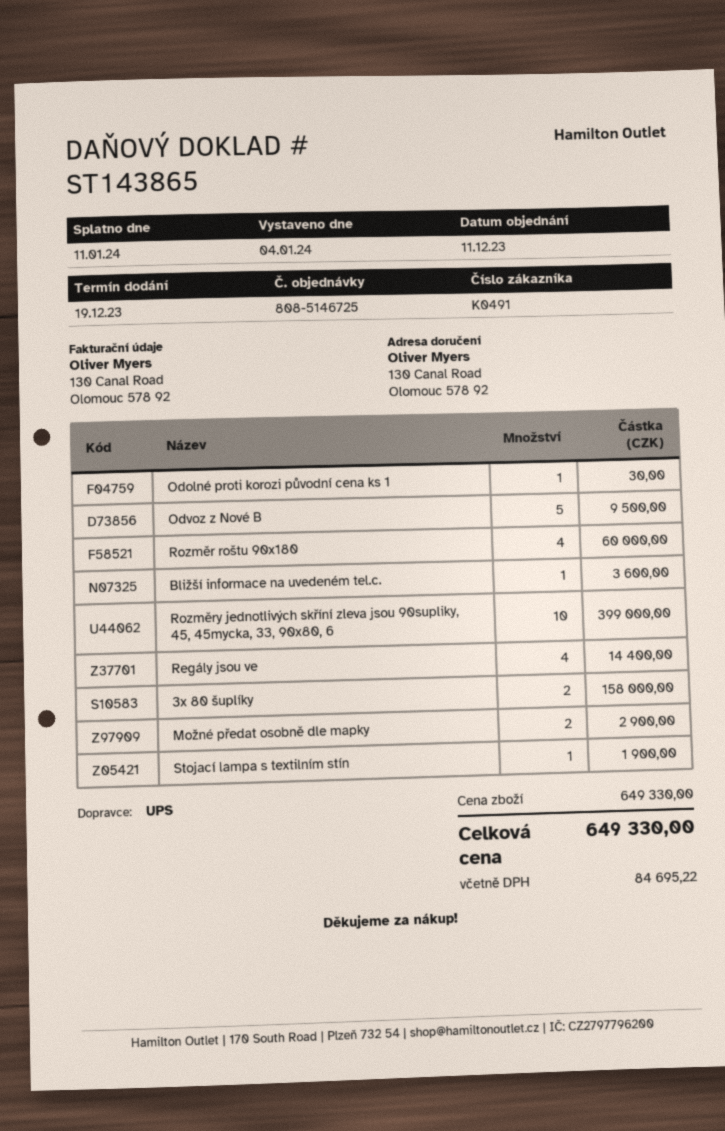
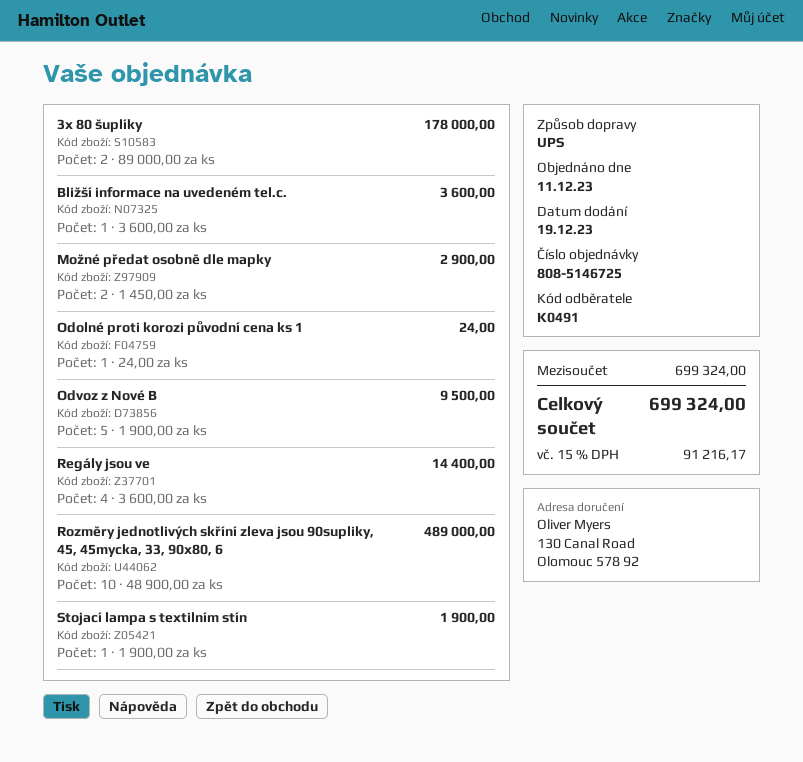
Odolné proti korozi původní cena ks 1: 1 for 30.00 -> 1 for 24.00
Rozměr roštu 90x180: 4 for 60000.00 -> none
Rozměry jednotlivých skříní zleva jsou 90supliky, 45, 45mycka, 33, 90x80, 6: 10 for 399000.00 -> 10 for 489000.00
3x 80 šuplíky: 2 for 158000.00 -> 2 for 178000.00
subtotal: 649330.00 -> 699324.00
tax: 84695.22 -> 91216.17
total: 649330.00 -> 699324.00

